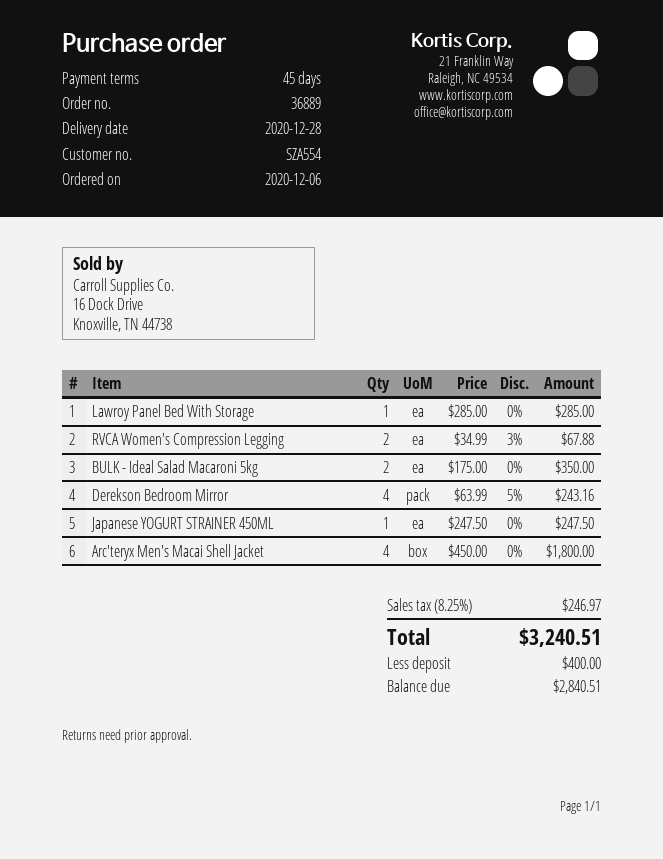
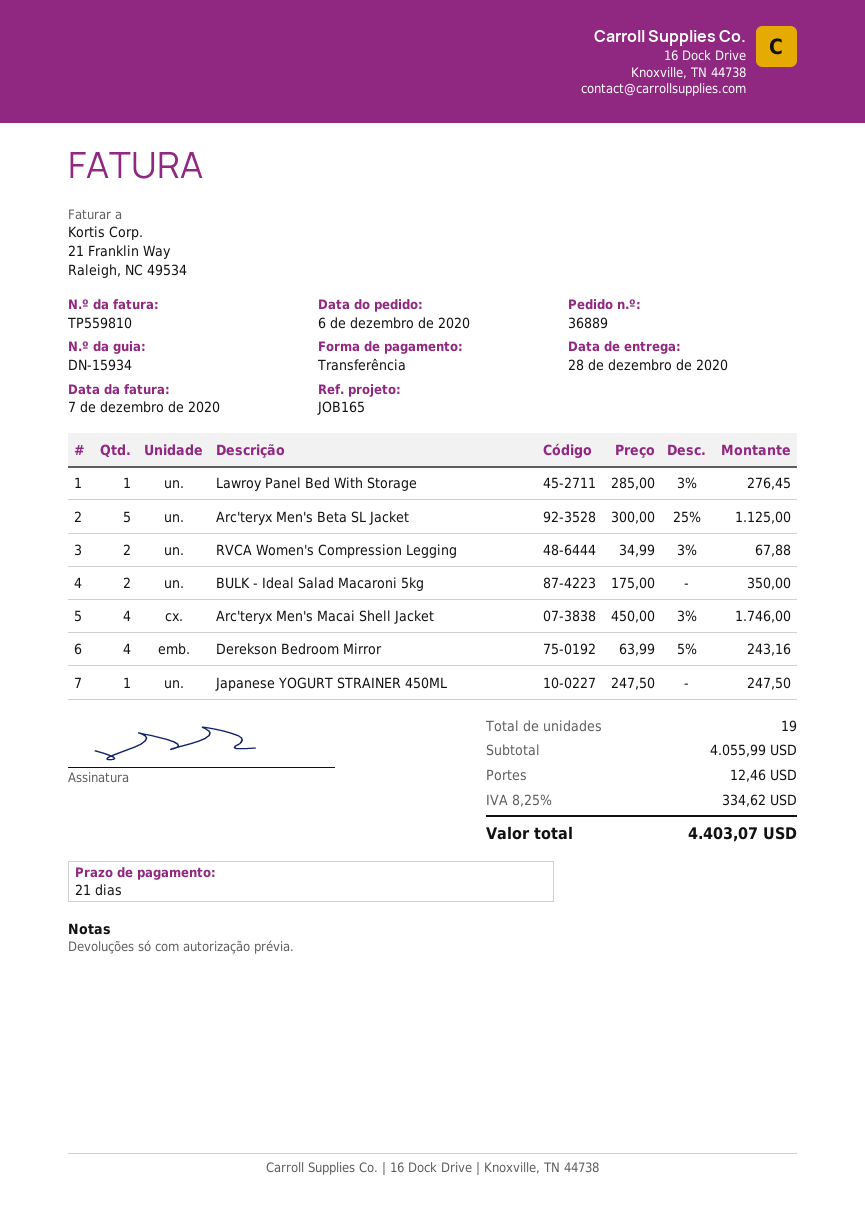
payment terms: 45 days -> 21 days
Lawroy Panel Bed With Storage: 1 x 285.00 = 285.00 -> 1 x 285.00 - 3% = 276.45
Arc'teryx Men's Macai Shell Jacket: 4 x 450.00 = 1800.00 -> 4 x 450.00 - 3% = 1746.00
Arc'teryx Men's Beta SL Jacket: none -> 5 x 300.00 - 25% = 1125.00
shipping: none -> 12.46
tax: 8.25% = 246.97 -> 8.25% = 334.62
total: 3240.51 -> 4403.07

